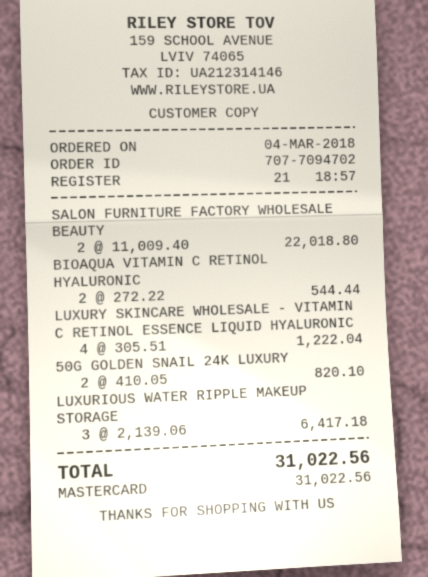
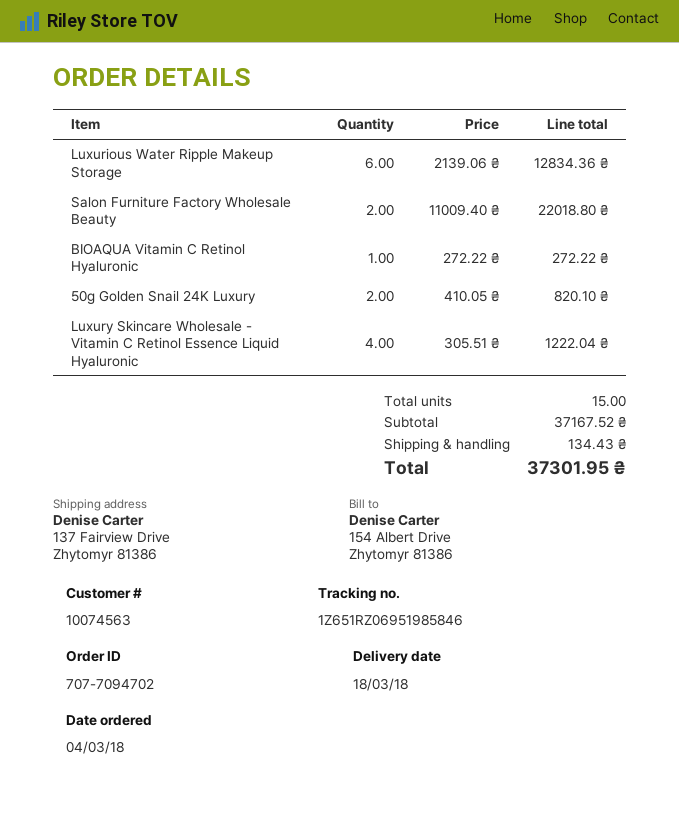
BIOAQUA VITAMIN C RETINOL HYALURONIC: 2 x 272.22 = 544.44 -> 1 x 272.22 = 272.22
LUXURIOUS WATER RIPPLE MAKEUP STORAGE: 3 x 2139.06 = 6417.18 -> 6 x 2139.06 = 12834.36
shipping: none -> 134.43
total: 31022.56 -> 37301.95

